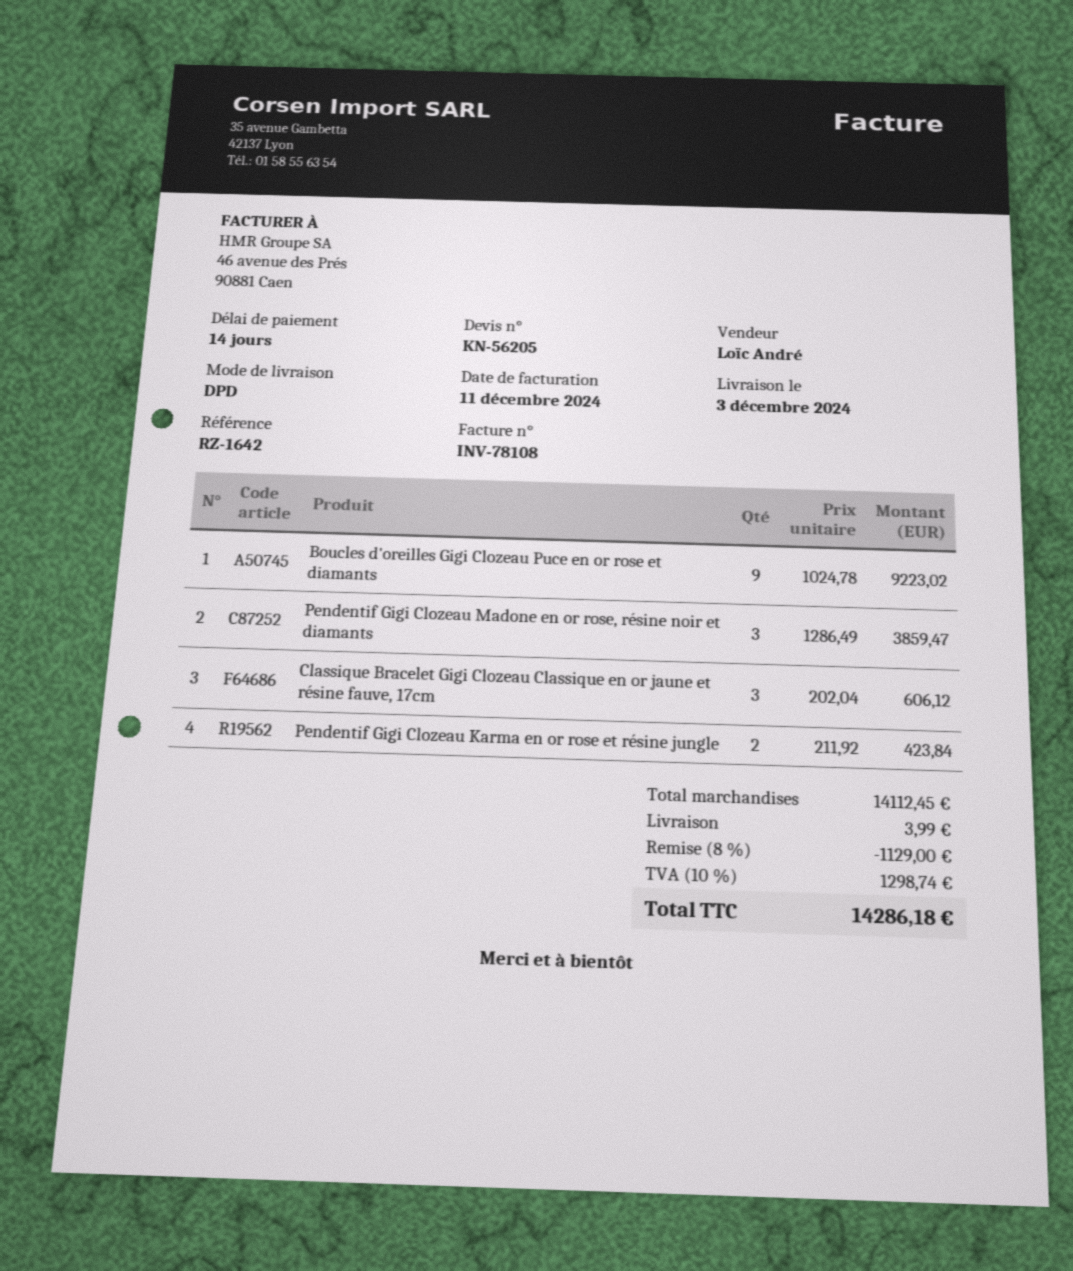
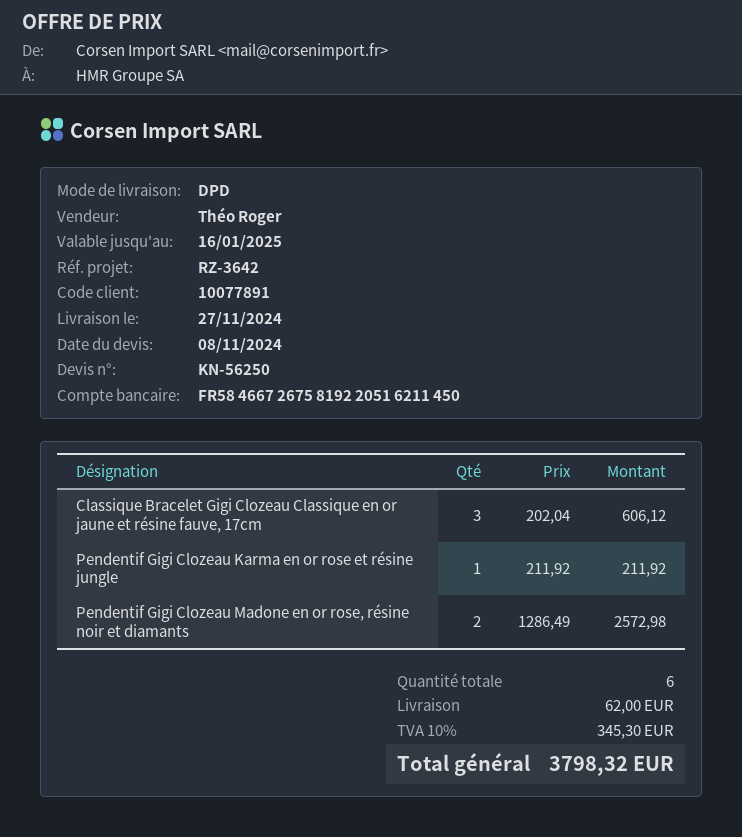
quote number: KN-56205 -> KN-56250
delivery date: 2024-12-03 -> 2024-11-27
reference: RZ-1642 -> RZ-3642
sales rep: Loïc André -> Théo Roger
Boucles d'oreilles Gigi Clozeau Puce en or rose et diamants: 9 x 1024.78 = 9223.02 -> none
Pendentif Gigi Clozeau Madone en or rose, résine noir et diamants: 3 x 1286.49 = 3859.47 -> 2 x 1286.49 = 2572.98
Pendentif Gigi Clozeau Karma en or rose et résine jungle: 2 x 211.92 = 423.84 -> 1 x 211.92 = 211.92
discount: 8% = 1129.00 -> none
shipping: 3.99 -> 62.00
tax: 10% = 1298.74 -> 10% = 345.30
total: 14286.18 -> 3798.32

